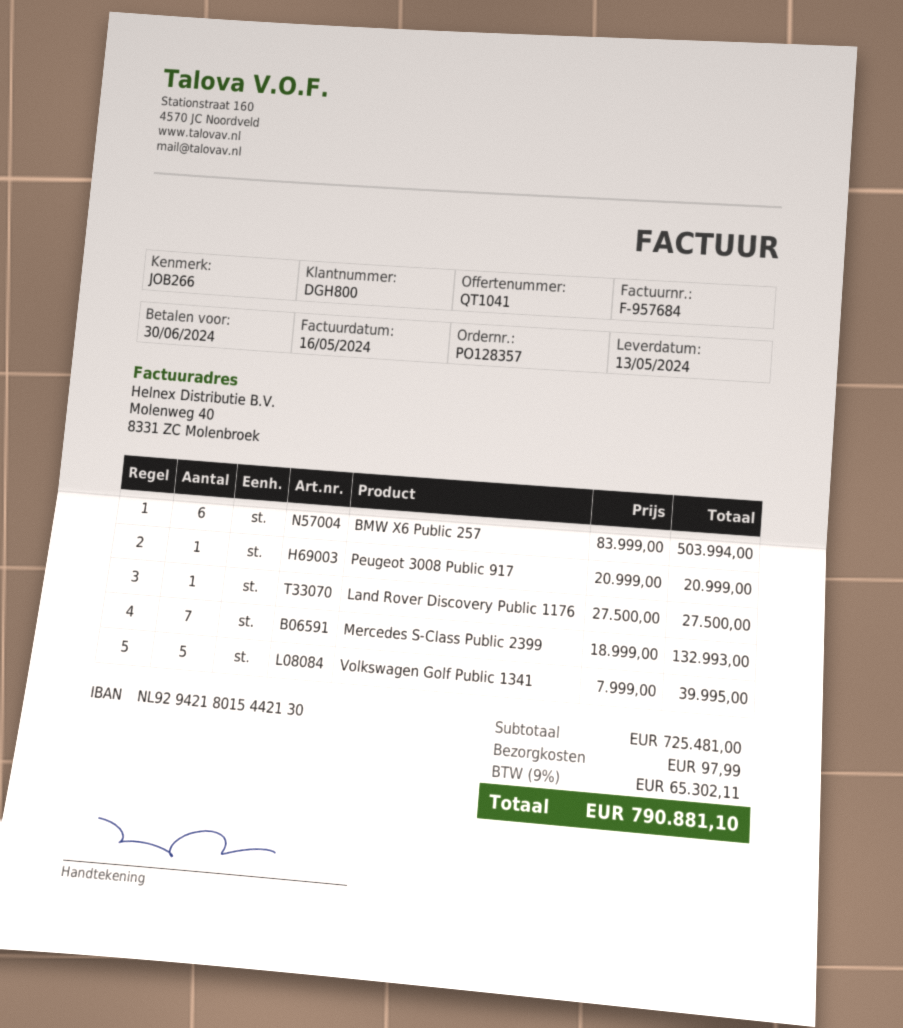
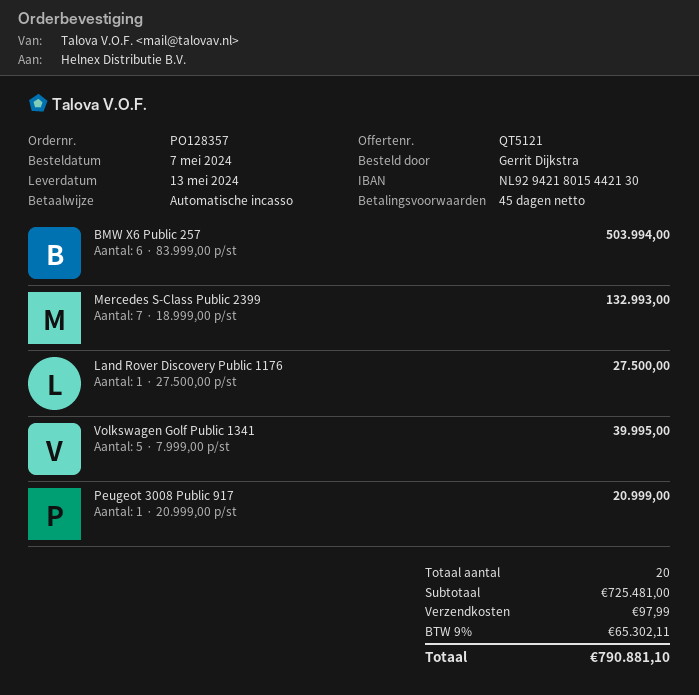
quote number: QT1041 -> QT5121

